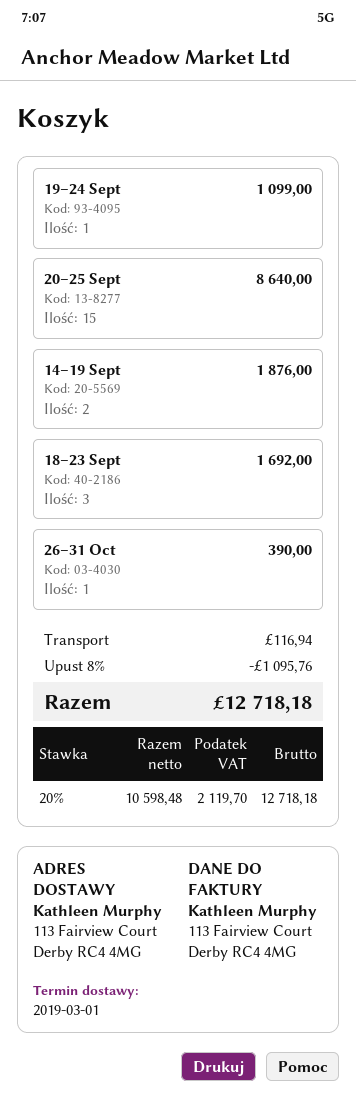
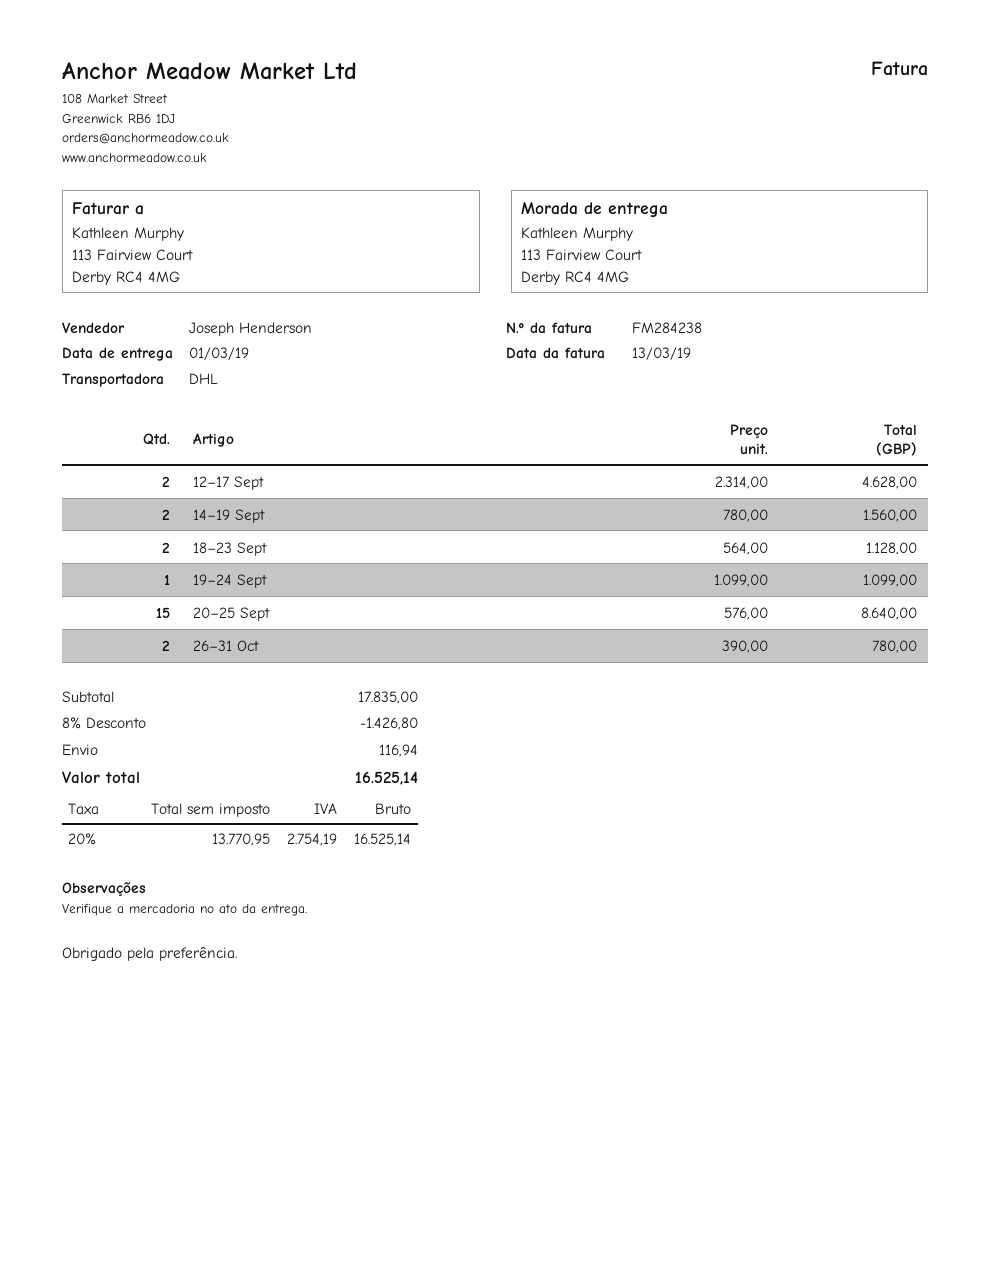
14–19 Sept: 2 for 1876.00 -> 2 for 1560.00
18–23 Sept: 3 for 1692.00 -> 2 for 1128.00
26–31 Oct: 1 for 390.00 -> 2 for 780.00
12–17 Sept: none -> 2 for 4628.00
discount: 8% = 1095.76 -> 8% = 1426.80
net: 10598.48 -> 13770.95
tax: 20% = 2119.70 -> 20% = 2754.19
total: 12718.18 -> 16525.14

